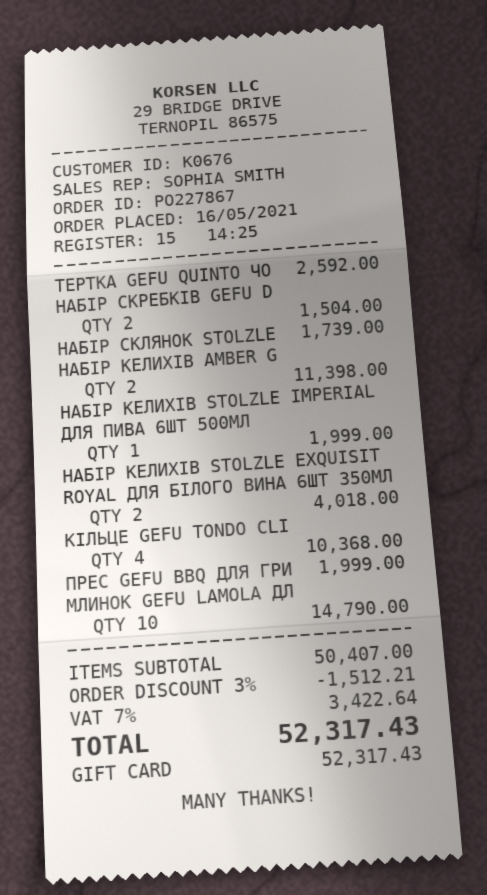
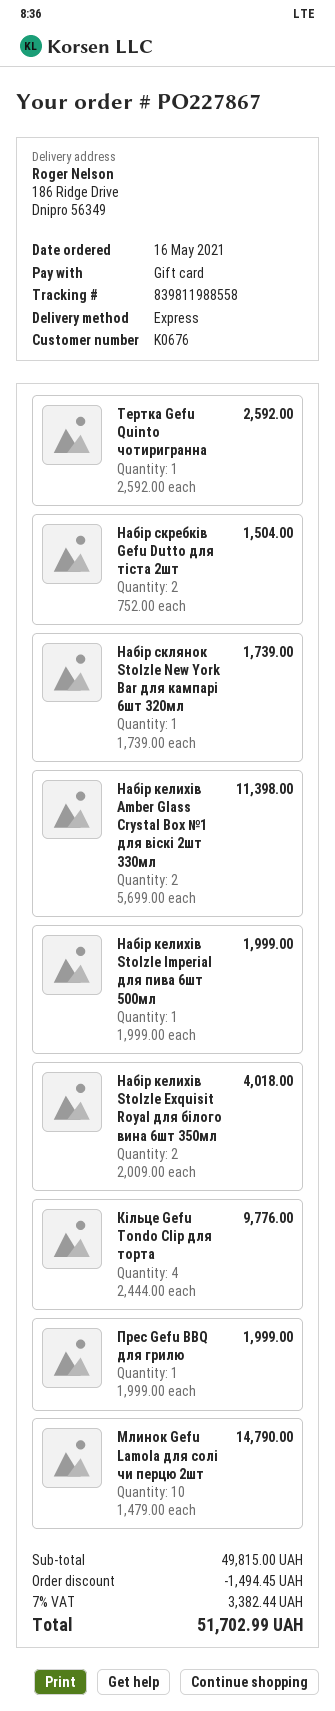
КІЛЬЦЕ GEFU TONDO CLI: 4 for 10368.00 -> 4 for 9776.00
subtotal: 50407.00 -> 49815.00
discount: 1512.21 -> 1494.45
tax: 7% = 3422.64 -> 7% = 3382.44
total: 52317.43 -> 51702.99

